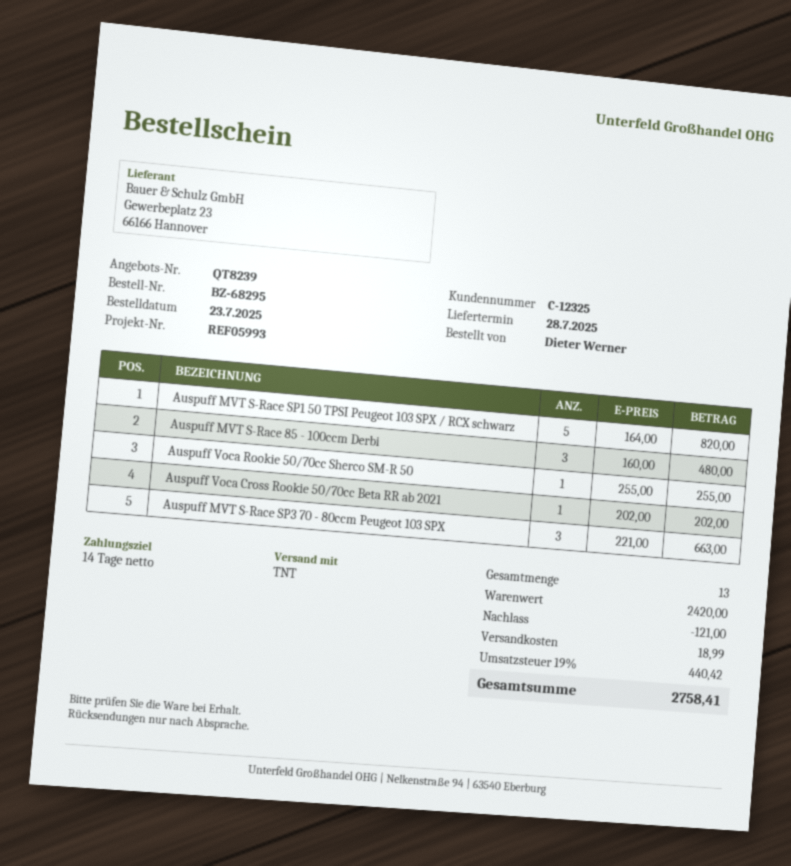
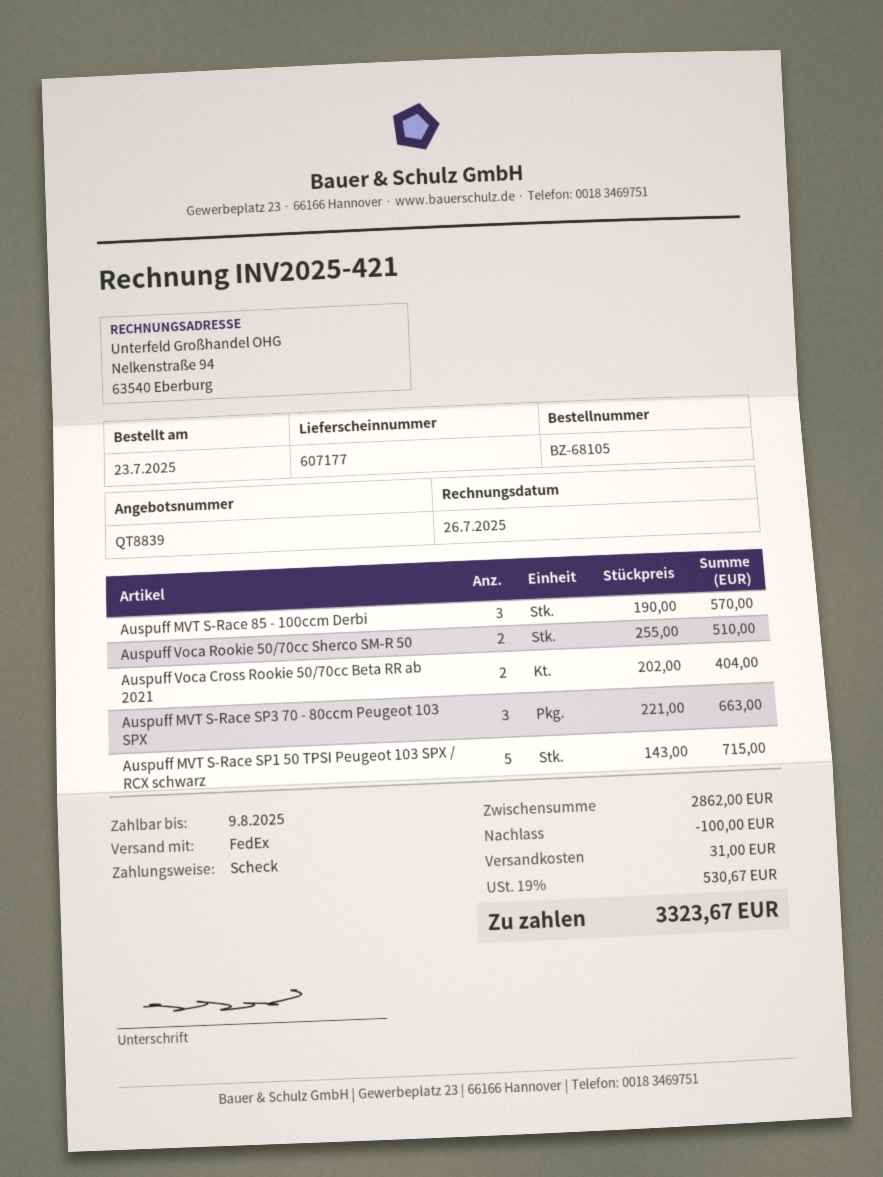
quote number: QT8239 -> QT8839
order number: BZ-68295 -> BZ-68105
shipping method: TNT -> FedEx
Auspuff MVT S-Race SP1 50 TPSI Peugeot 103 SPX / RCX schwarz: 5 x 164.00 = 820.00 -> 5 x 143.00 = 715.00
Auspuff MVT S-Race 85 - 100ccm Derbi: 3 x 160.00 = 480.00 -> 3 x 190.00 = 570.00
Auspuff Voca Rookie 50/70cc Sherco SM-R 50: 1 x 255.00 = 255.00 -> 2 x 255.00 = 510.00
Auspuff Voca Cross Rookie 50/70cc Beta RR ab 2021: 1 x 202.00 = 202.00 -> 2 x 202.00 = 404.00
subtotal: 2420.00 -> 2862.00
discount: 121.00 -> 100.00
shipping: 18.99 -> 31.00
tax: 19% = 440.42 -> 19% = 530.67
total: 2758.41 -> 3323.67

